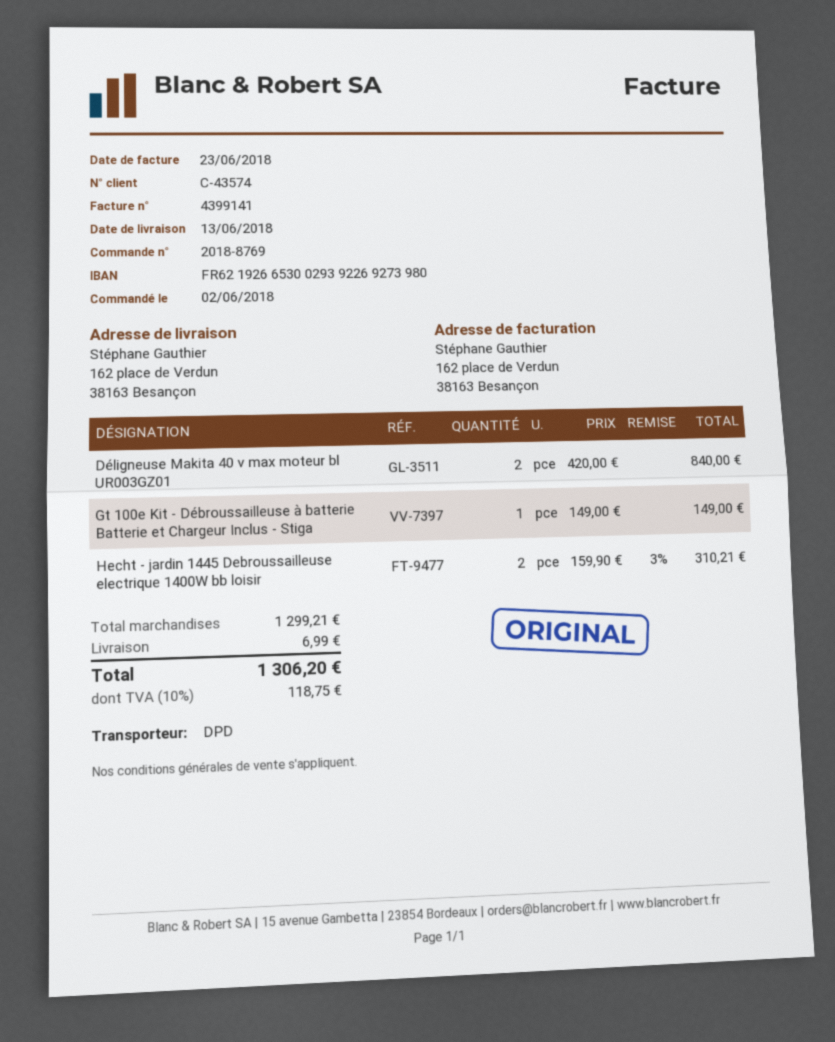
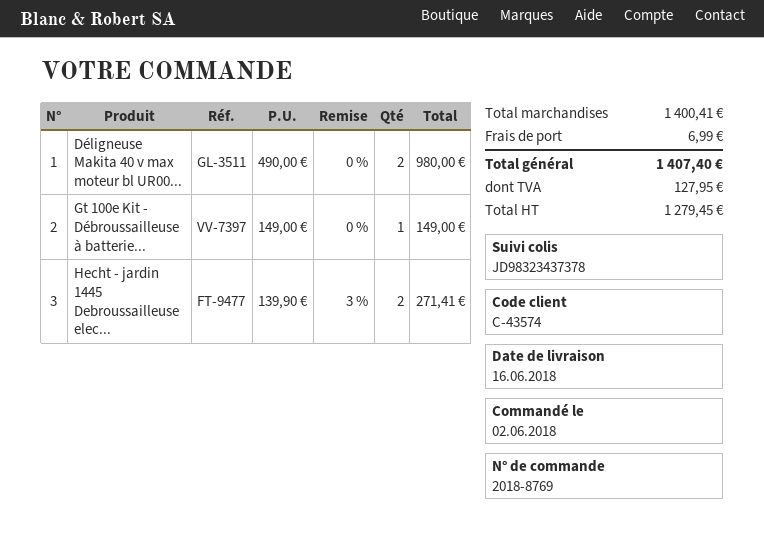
delivery date: 2018-06-13 -> 2018-06-16
Déligneuse Makita 40 v max moteur bl UR003GZ01: 2 x 420.00 = 840.00 -> 2 x 490.00 = 980.00
Hecht - jardin 1445 Debroussailleuse electrique 1400W bb loisir: 2 x 159.90 - 3% = 310.21 -> 2 x 139.90 - 3% = 271.41
subtotal: 1299.21 -> 1400.41
tax: 118.75 -> 127.95
total: 1306.20 -> 1407.40

